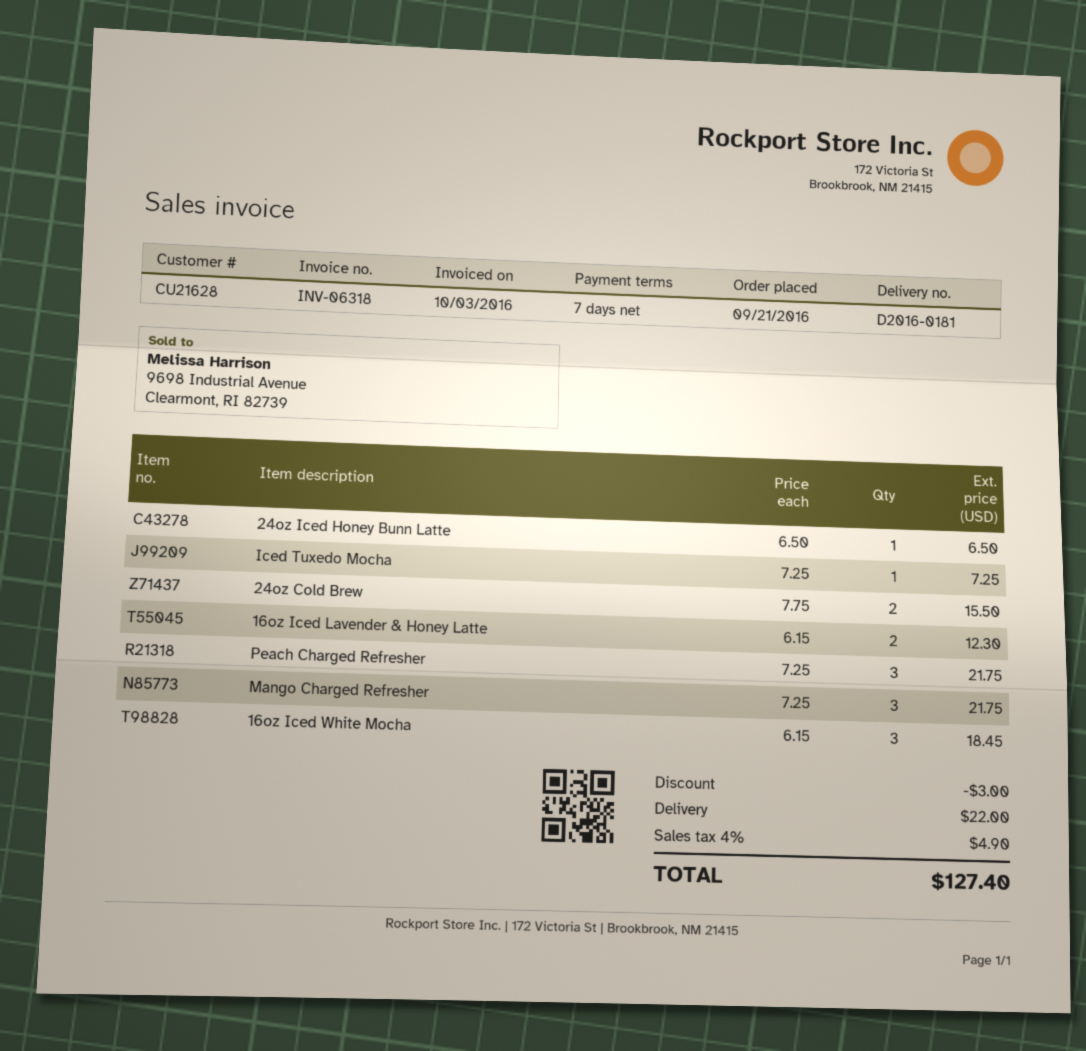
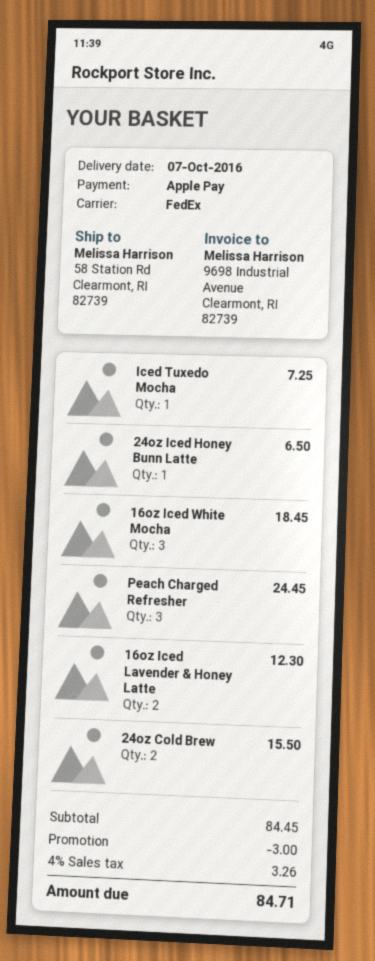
Peach Charged Refresher: 3 for 21.75 -> 3 for 24.45
Mango Charged Refresher: 3 for 21.75 -> none
shipping: 22.00 -> none
tax: 4% = 4.90 -> 4% = 3.26
total: 127.40 -> 84.71

